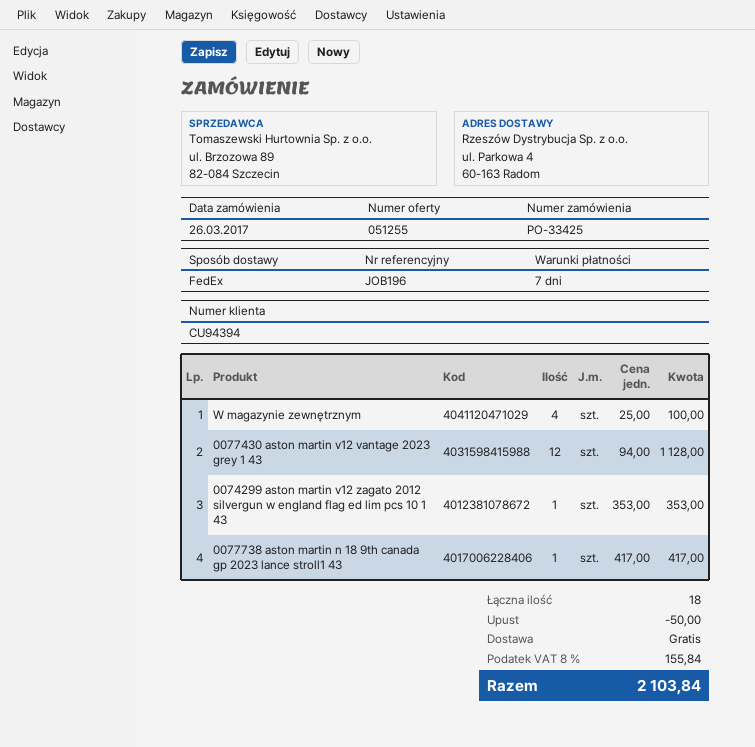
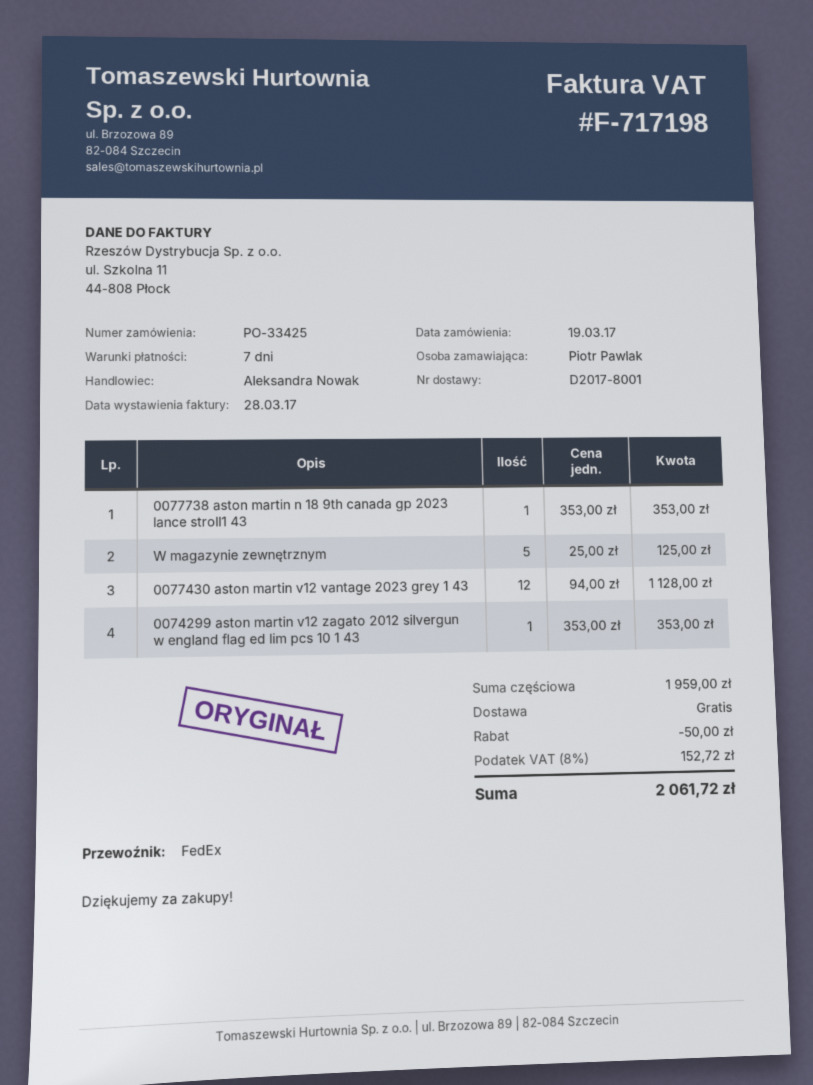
order date: 2017-03-26 -> 2017-03-19
W magazynie zewnętrznym: 4 x 25.00 = 100.00 -> 5 x 25.00 = 125.00
0077738 aston martin n 18 9th canada gp 2023 lance stroll1 43: 1 x 417.00 = 417.00 -> 1 x 353.00 = 353.00
tax: 8% = 155.84 -> 8% = 152.72
total: 2103.84 -> 2061.72

